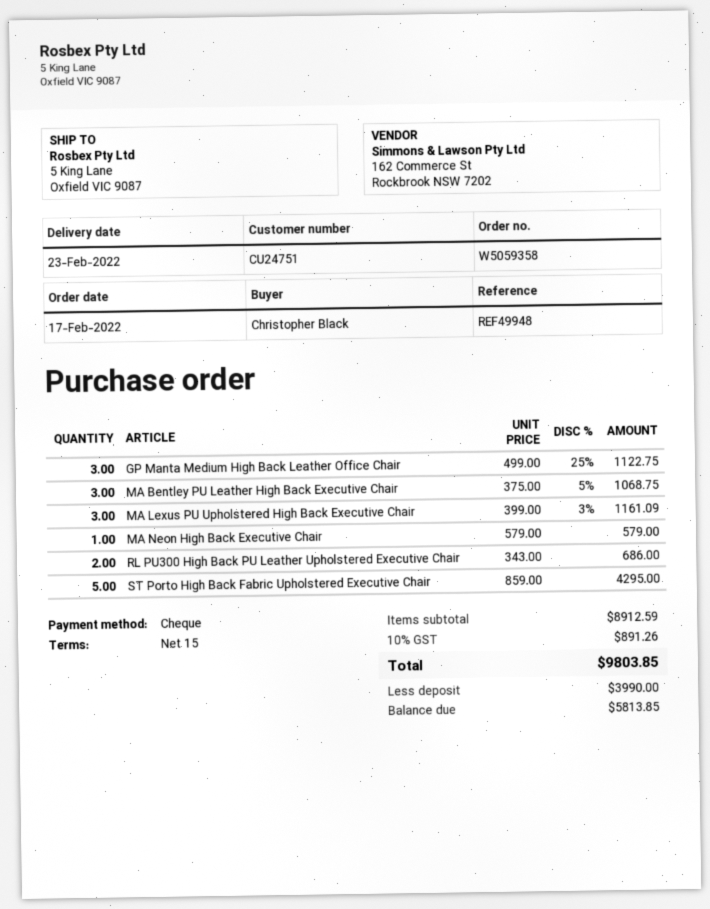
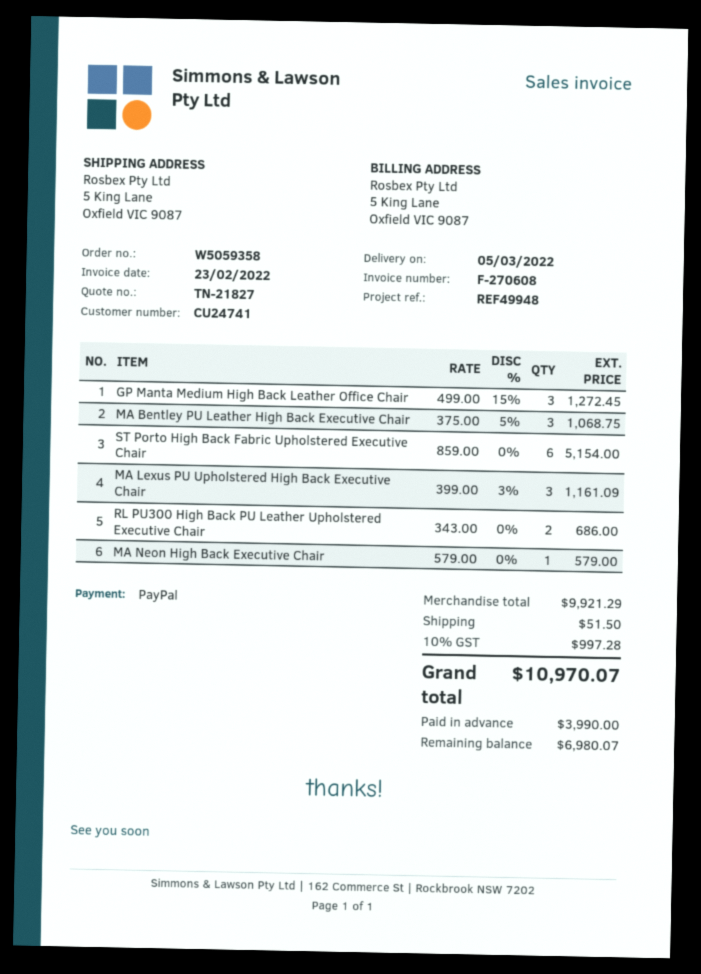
delivery date: 2022-02-23 -> 2022-03-05
customer number: CU24751 -> CU24741
payment method: cheque -> PayPal
GP Manta Medium High Back Leather Office Chair: 3 x 499.00 - 25% = 1122.75 -> 3 x 499.00 - 15% = 1272.45
ST Porto High Back Fabric Upholstered Executive Chair: 5 x 859.00 = 4295.00 -> 6 x 859.00 = 5154.00
subtotal: 8912.59 -> 9921.29
shipping: none -> 51.50
tax: 10% = 891.26 -> 10% = 997.28
total: 9803.85 -> 10970.07
balance: 5813.85 -> 6980.07

